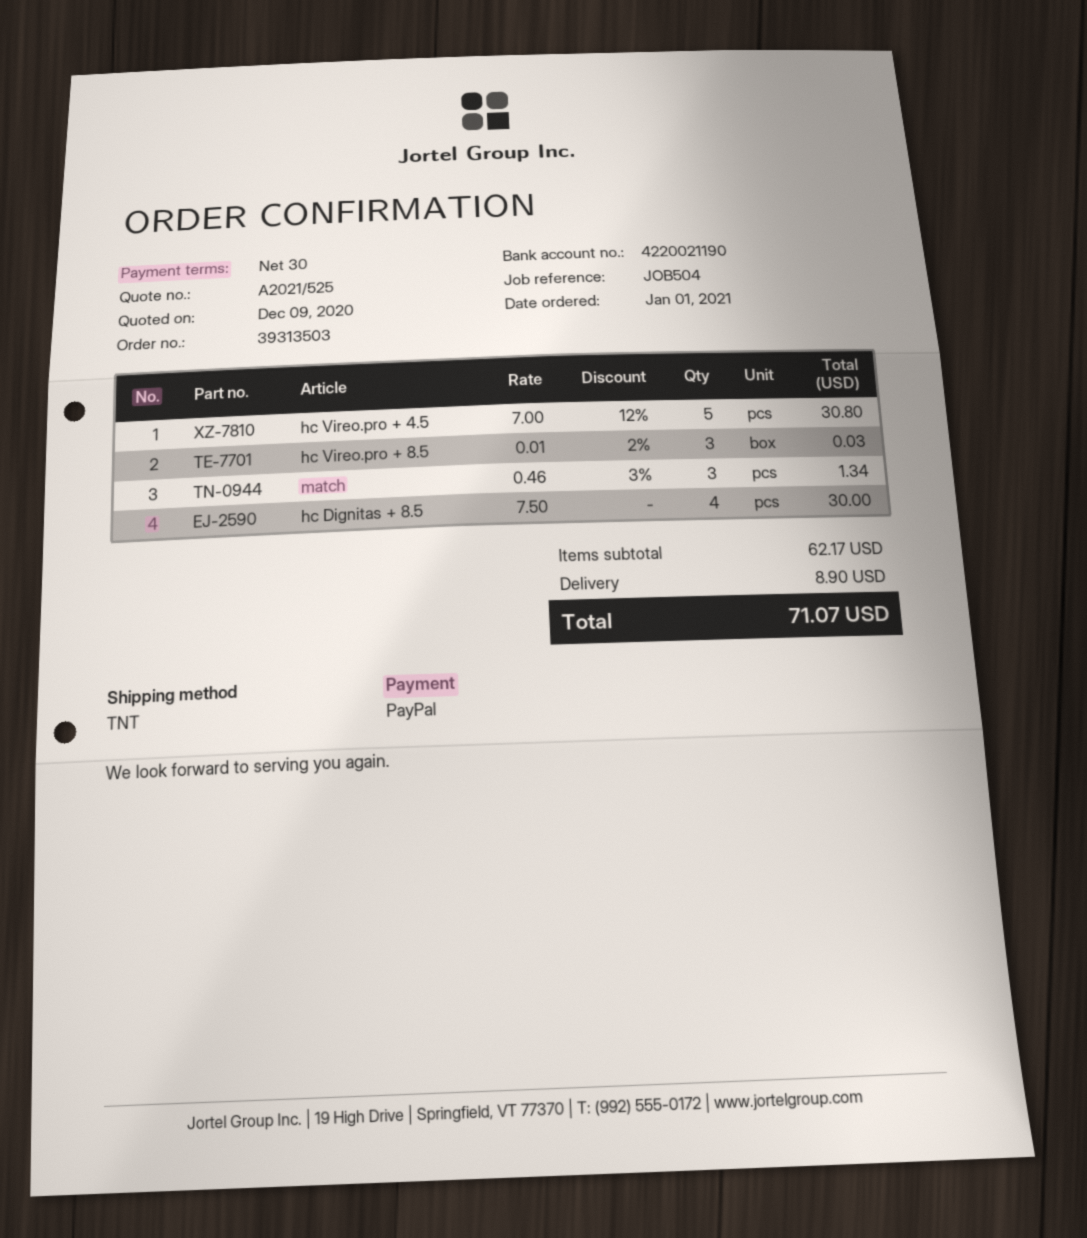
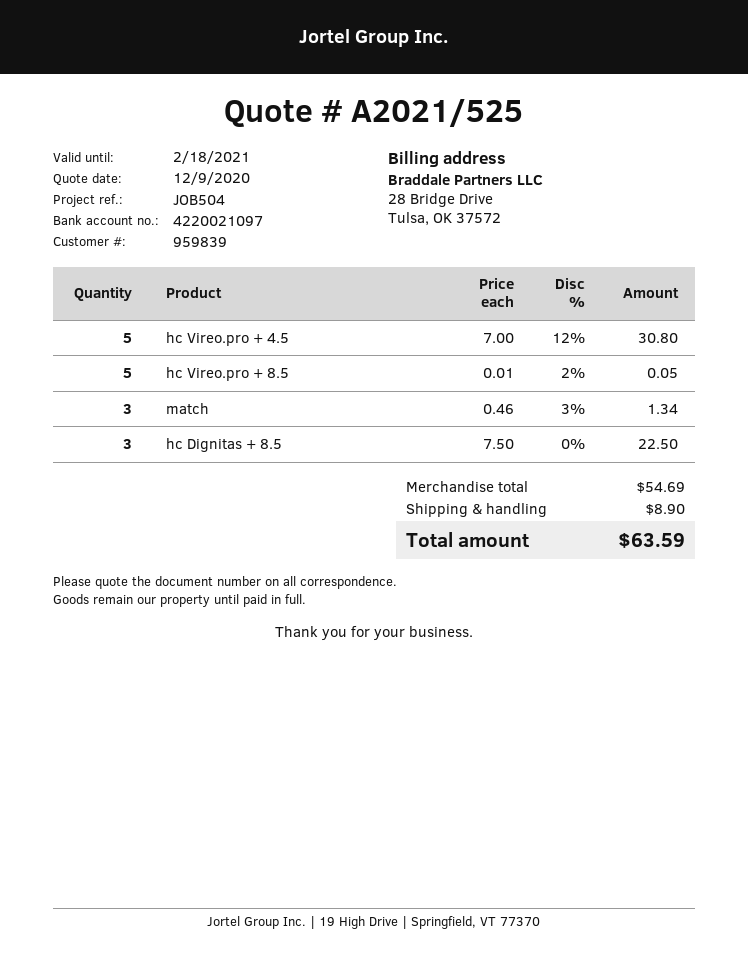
bank account: 4220021190 -> 4220021097
hc Vireo.pro + 8.5: 3 x 0.01 - 2% = 0.03 -> 5 x 0.01 - 2% = 0.05
hc Dignitas + 8.5: 4 x 7.50 = 30.00 -> 3 x 7.50 = 22.50
subtotal: 62.17 -> 54.69
total: 71.07 -> 63.59

